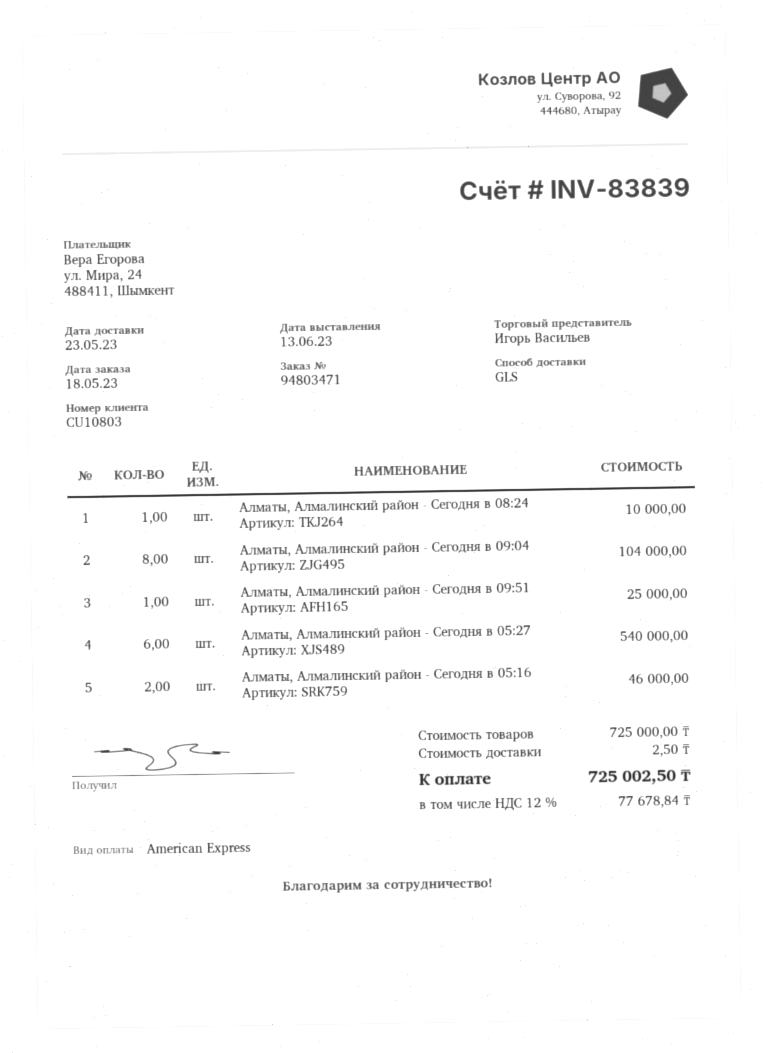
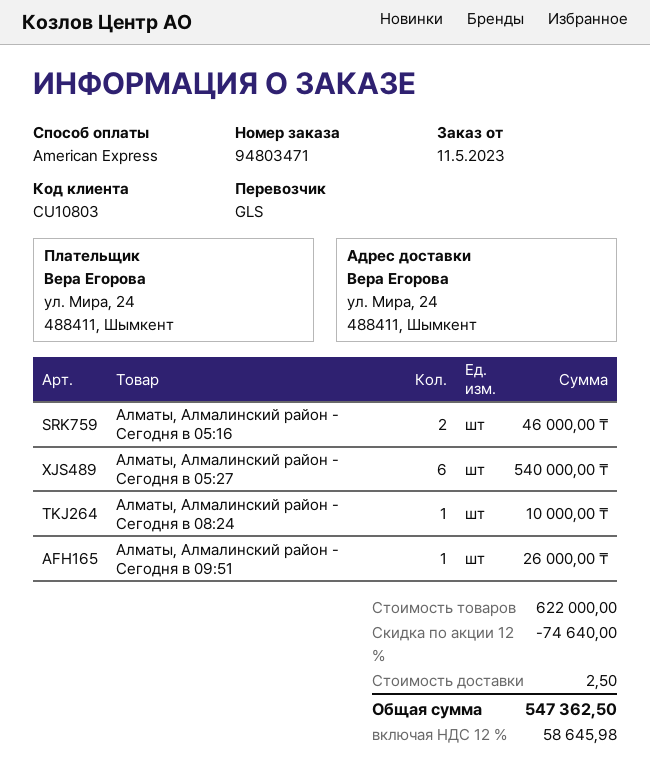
order date: 2023-05-18 -> 2023-05-11
Алматы, Алмалинский район - Сегодня в 09:04: 8 for 104000.00 -> none
Алматы, Алмалинский район - Сегодня в 09:51: 1 for 25000.00 -> 1 for 26000.00
subtotal: 725000.00 -> 622000.00
discount: none -> 12% = 74640.00
tax: 12% = 77678.84 -> 12% = 58645.98
total: 725002.50 -> 547362.50

